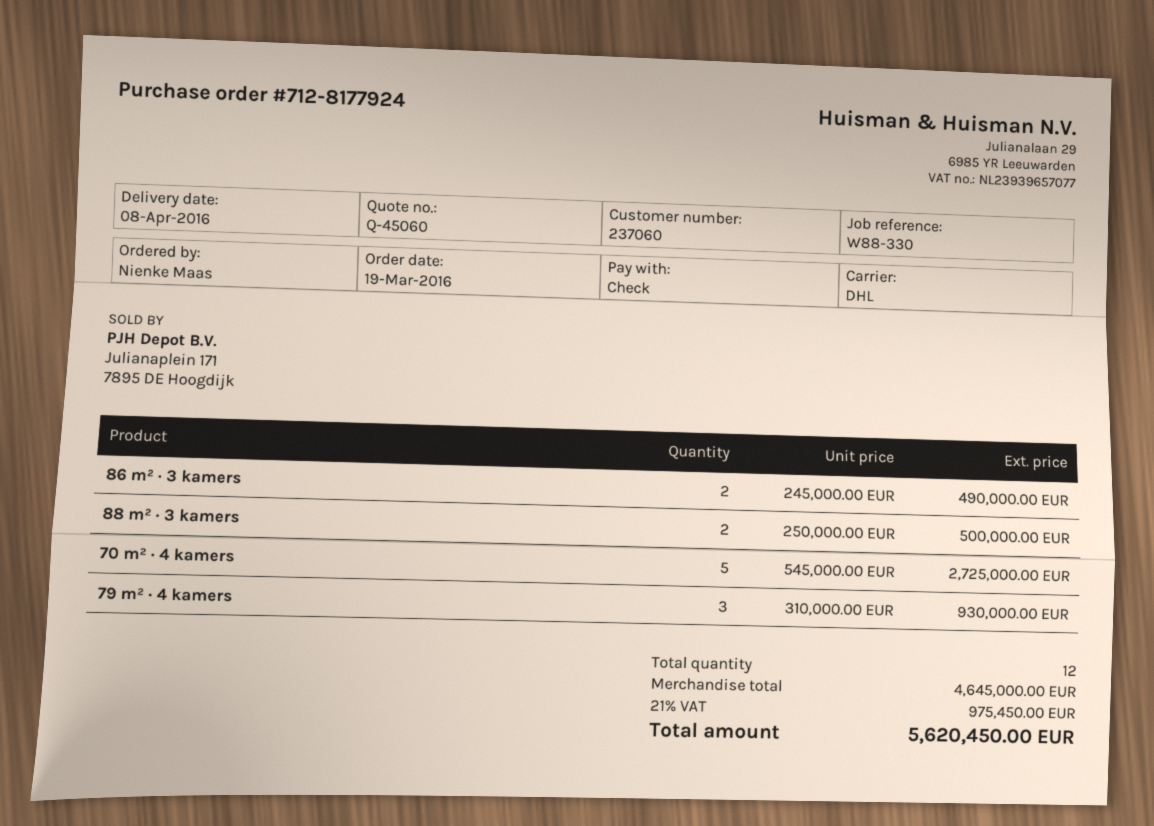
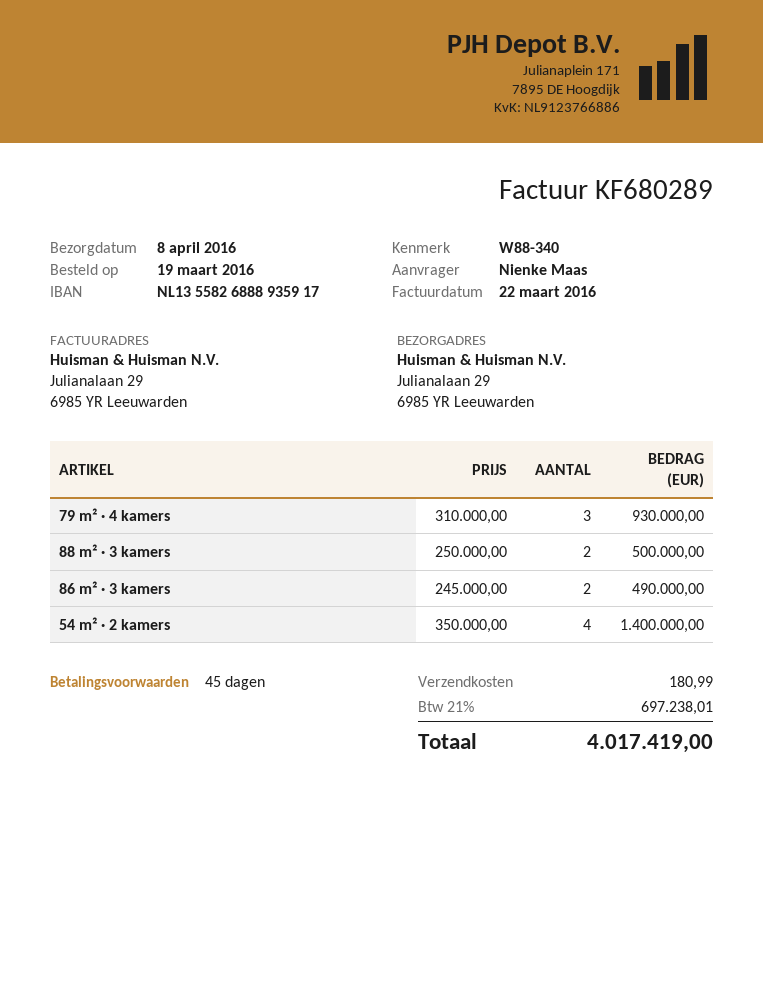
reference: W88-330 -> W88-340
70 m² · 4 kamers: 5 x 545000.00 = 2725000.00 -> none
54 m² · 2 kamers: none -> 4 x 350000.00 = 1400000.00
shipping: none -> 180.99
tax: 21% = 975450.00 -> 21% = 697238.01
total: 5620450.00 -> 4017419.00

